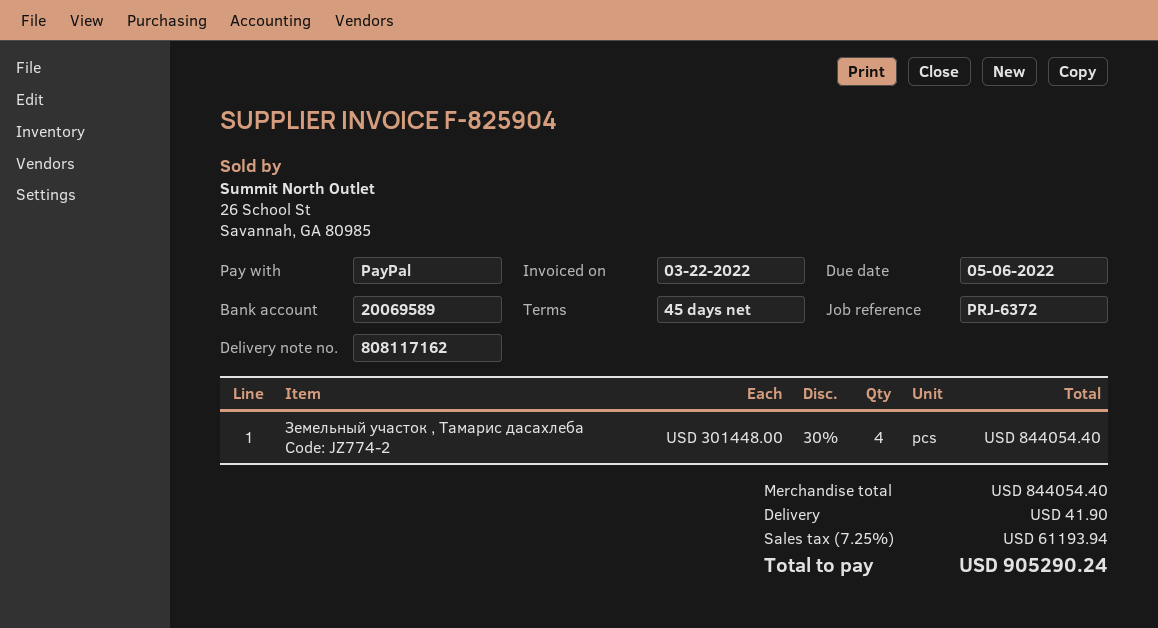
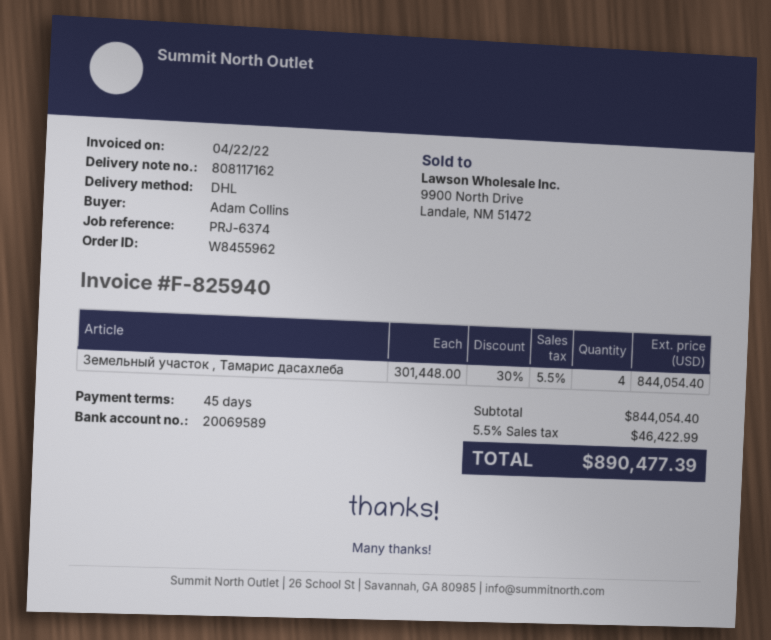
invoice number: F-825904 -> F-825940
invoice date: 2022-03-22 -> 2022-04-22
reference: PRJ-6372 -> PRJ-6374
shipping: 41.90 -> none
tax: 7.25% = 61193.94 -> 5.5% = 46422.99
total: 905290.24 -> 890477.39

